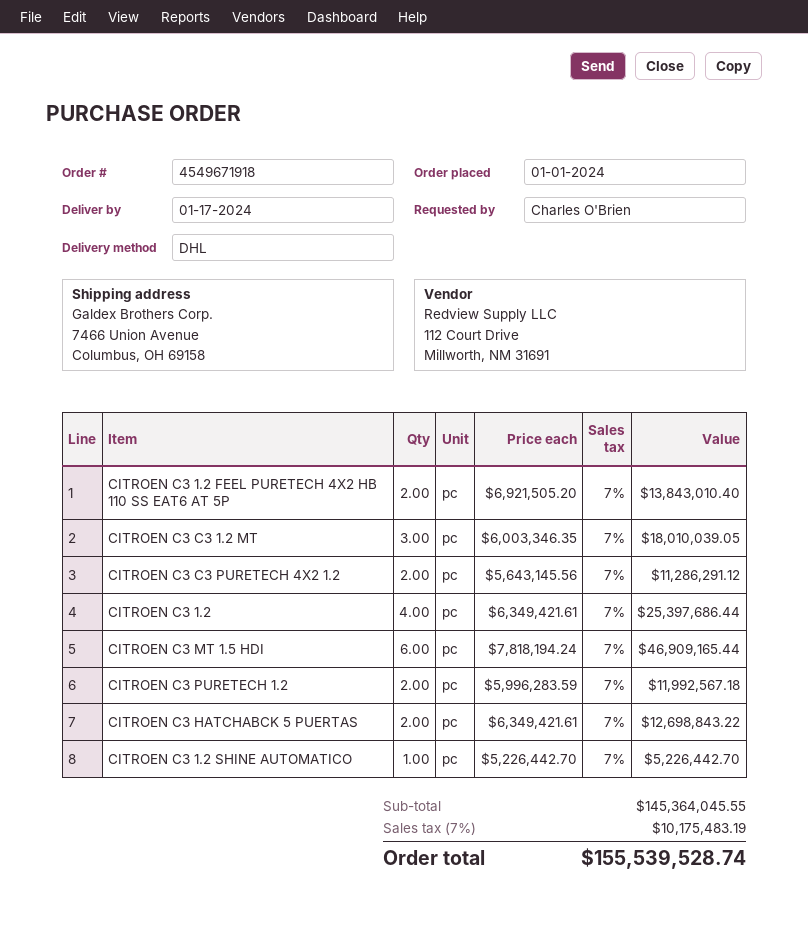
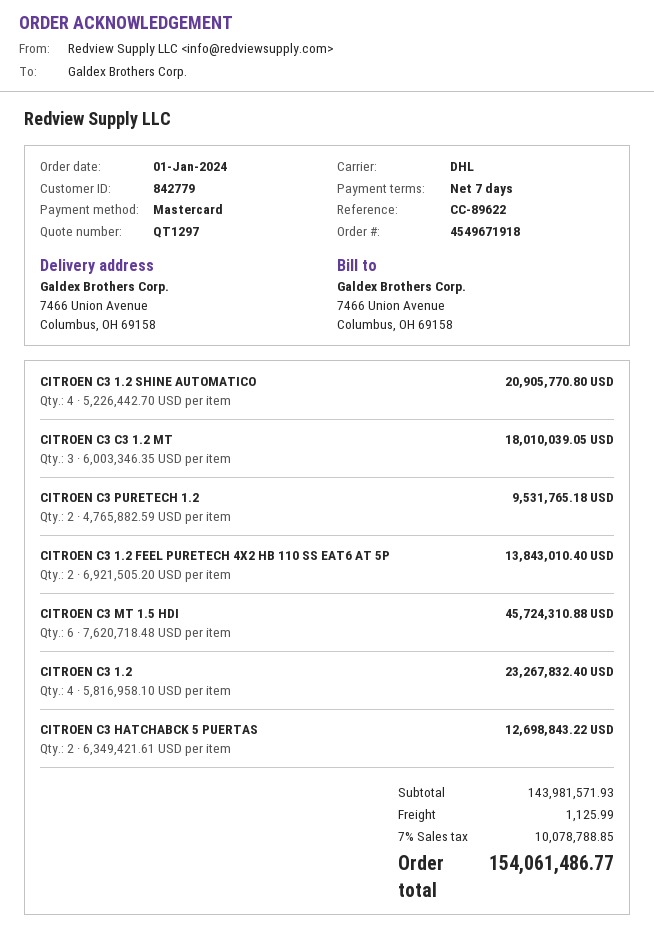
CITROEN C3 C3 PURETECH 4X2 1.2: 2 x 5643145.56 = 11286291.12 -> none
CITROEN C3 1.2: 4 x 6349421.61 = 25397686.44 -> 4 x 5816958.10 = 23267832.40
CITROEN C3 MT 1.5 HDI: 6 x 7818194.24 = 46909165.44 -> 6 x 7620718.48 = 45724310.88
CITROEN C3 PURETECH 1.2: 2 x 5996283.59 = 11992567.18 -> 2 x 4765882.59 = 9531765.18
CITROEN C3 1.2 SHINE AUTOMATICO: 1 x 5226442.70 = 5226442.70 -> 4 x 5226442.70 = 20905770.80
subtotal: 145364045.55 -> 143981571.93
shipping: none -> 1125.99
tax: 7% = 10175483.19 -> 7% = 10078788.85
total: 155539528.74 -> 154061486.77

